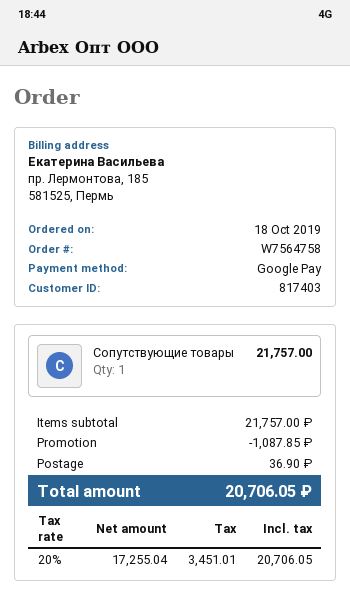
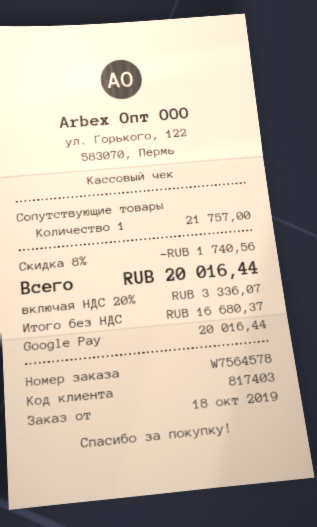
order number: W7564758 -> W7564578
discount: 1087.85 -> 1740.56
shipping: 36.90 -> none
net: 17255.04 -> 16680.37
tax: 20% = 3451.01 -> 20% = 3336.07
total: 20706.05 -> 20016.44

